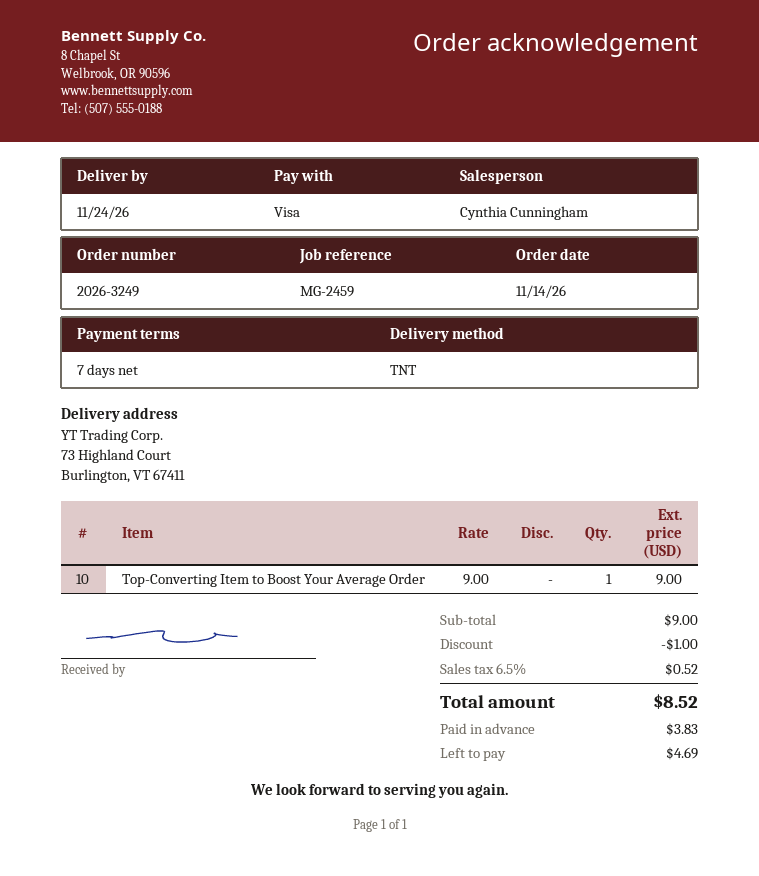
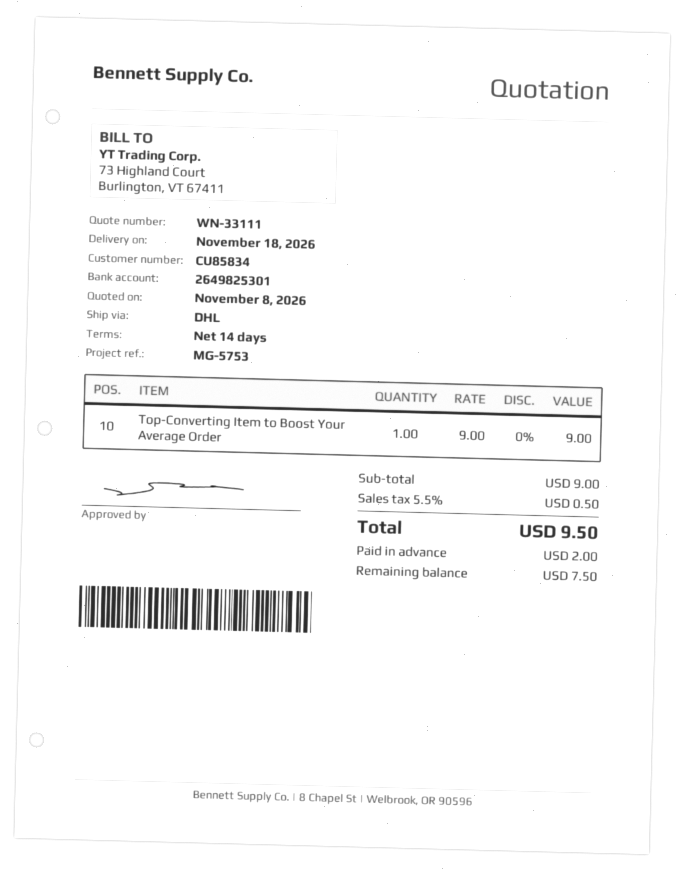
delivery date: 2026-11-24 -> 2026-11-18
payment terms: 7 days -> 14 days
reference: MG-2459 -> MG-5753
shipping method: TNT -> DHL
discount: 1.00 -> none
tax: 6.5% = 0.52 -> 5.5% = 0.50
total: 8.52 -> 9.50
deposit: 3.83 -> 2.00
balance: 4.69 -> 7.50

